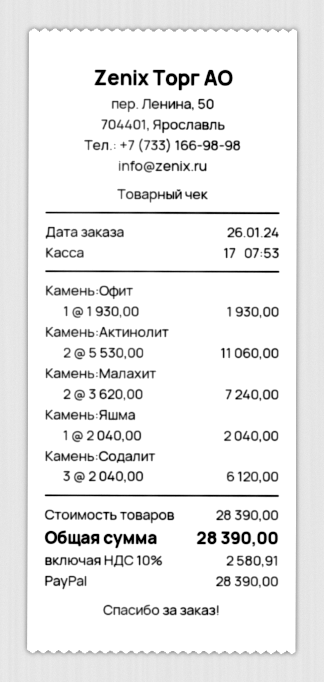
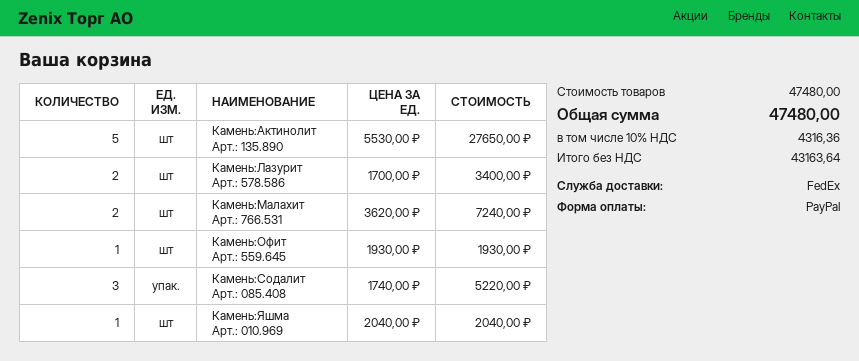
Камень:Актинолит: 2 x 5530.00 = 11060.00 -> 5 x 5530.00 = 27650.00
Камень:Содалит: 3 x 2040.00 = 6120.00 -> 3 x 1740.00 = 5220.00
Камень:Лазурит: none -> 2 x 1700.00 = 3400.00
subtotal: 28390.00 -> 47480.00
tax: 10% = 2580.91 -> 10% = 4316.36
total: 28390.00 -> 47480.00

